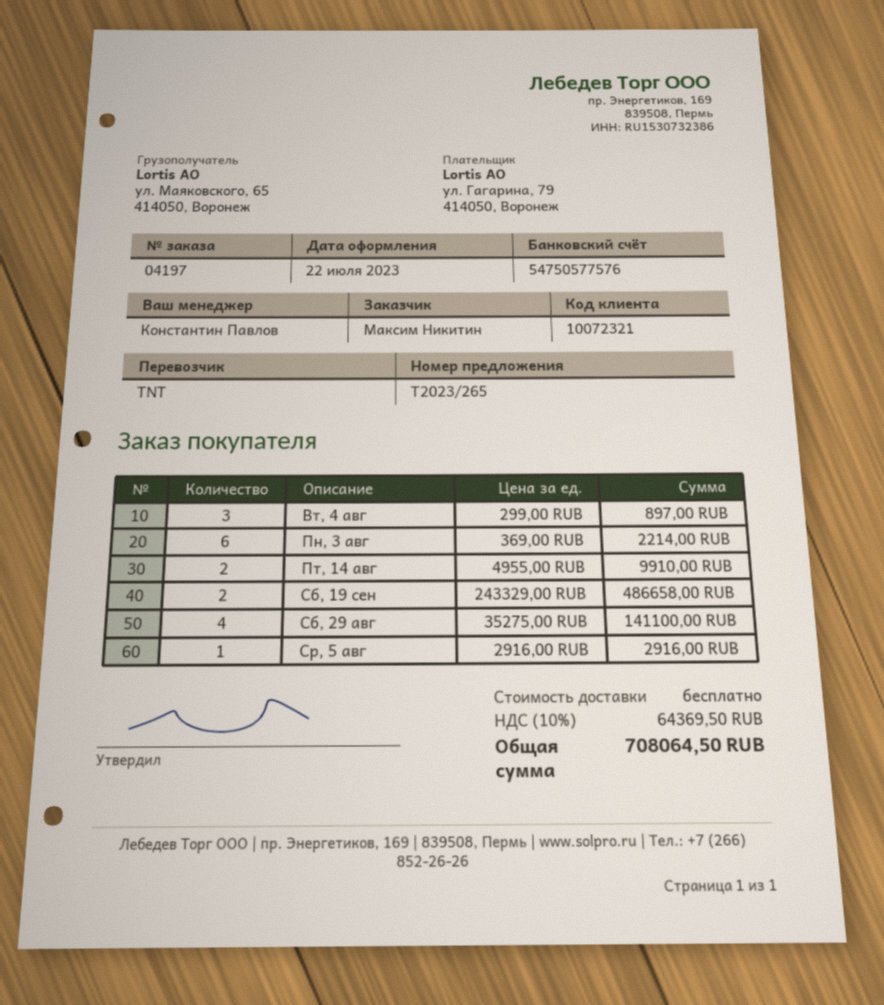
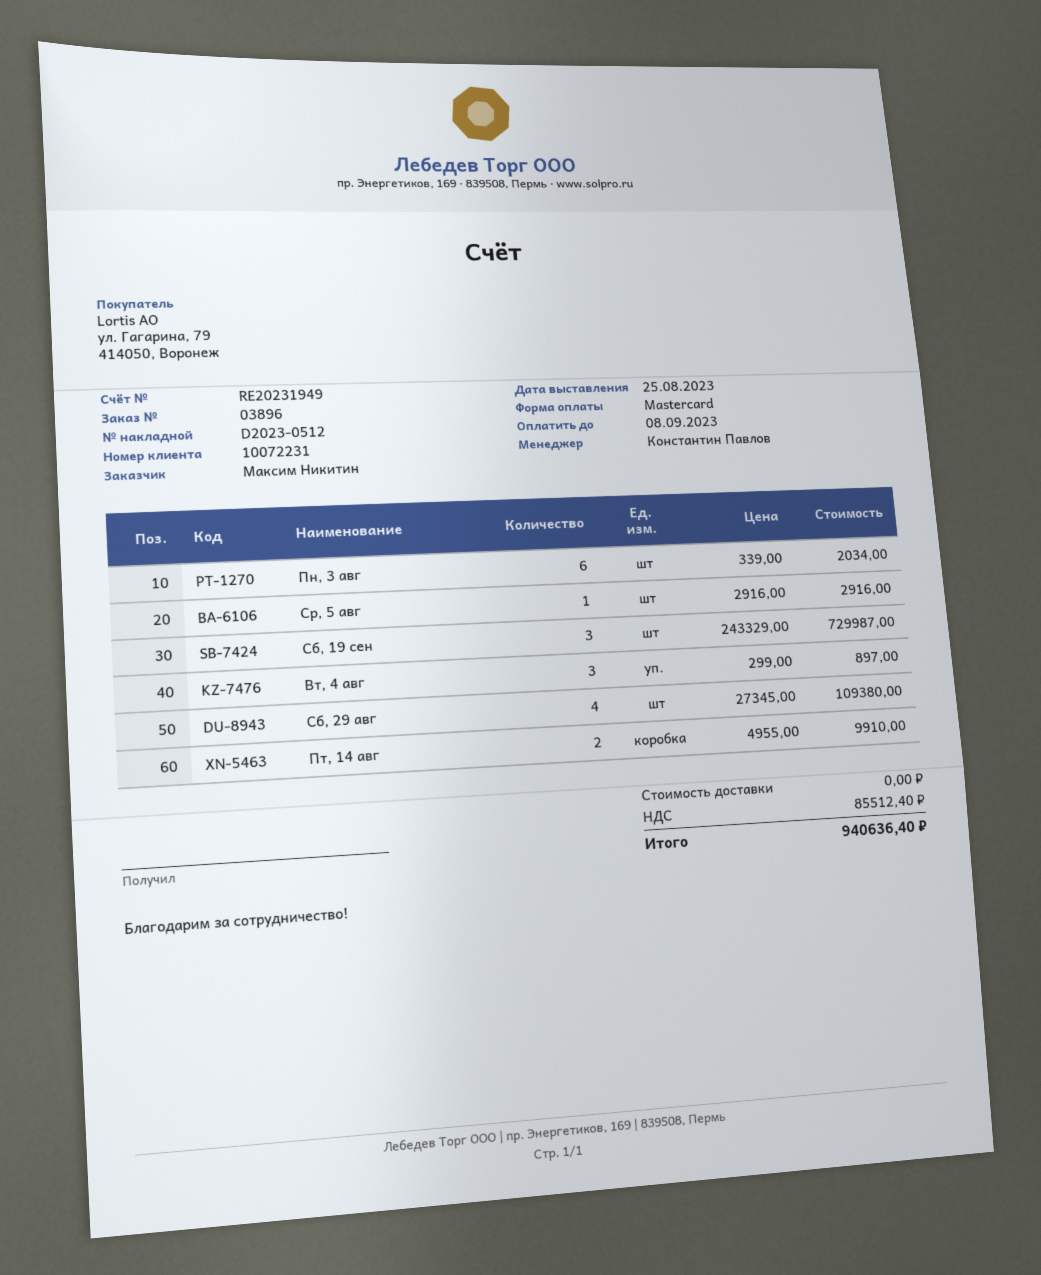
order number: 04197 -> 03896
customer number: 10072321 -> 10072231
Пн, 3 авг: 6 x 369.00 = 2214.00 -> 6 x 339.00 = 2034.00
Сб, 19 сен: 2 x 243329.00 = 486658.00 -> 3 x 243329.00 = 729987.00
Сб, 29 авг: 4 x 35275.00 = 141100.00 -> 4 x 27345.00 = 109380.00
tax: 64369.50 -> 85512.40
total: 708064.50 -> 940636.40

